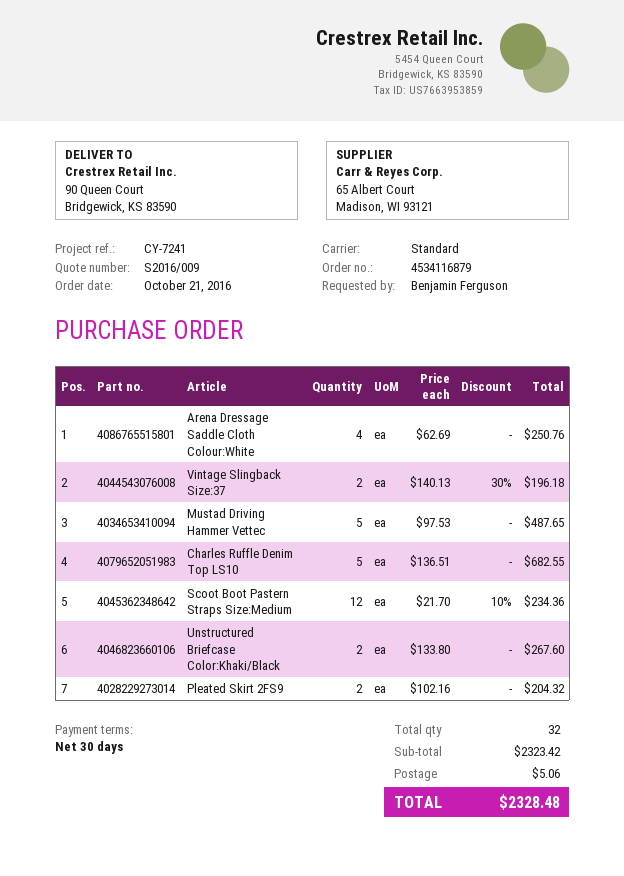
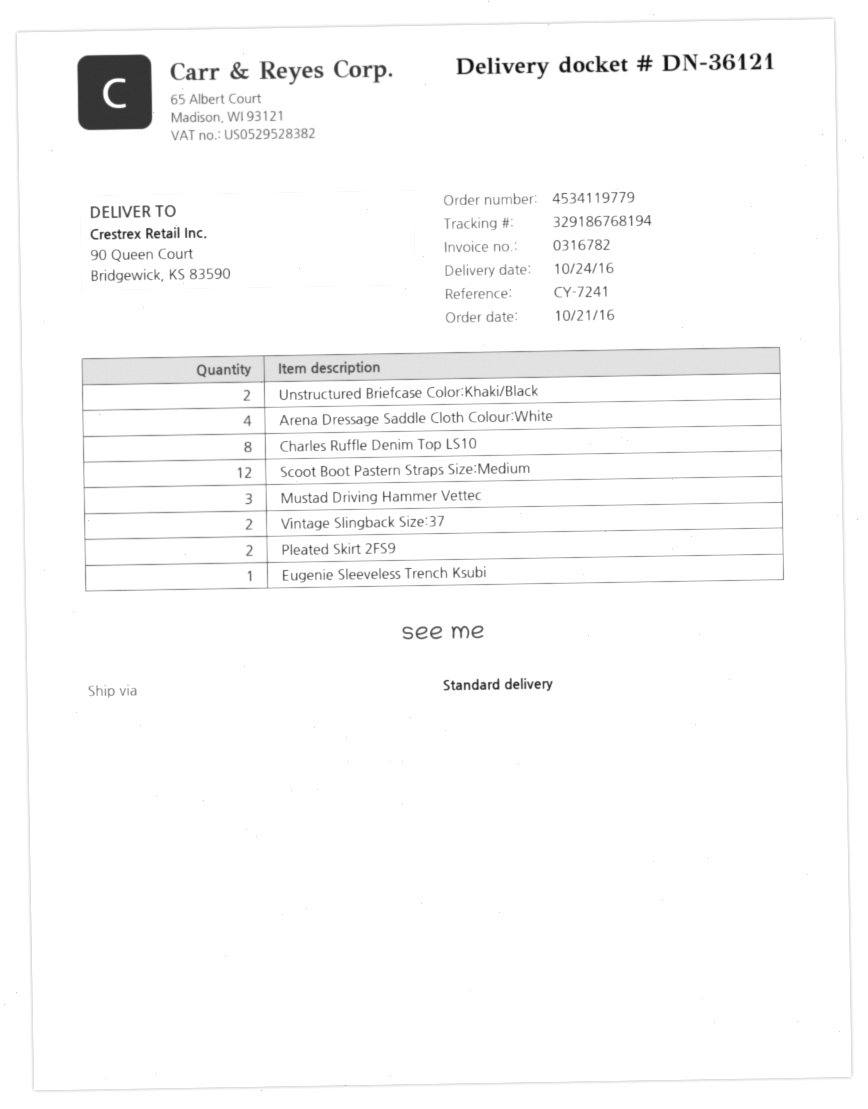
order number: 4534116879 -> 4534119779
Mustad Driving Hammer Vettec: 5 -> 3
Charles Ruffle Denim Top LS10: 5 -> 8
Eugenie Sleeveless Trench Ksubi: none -> 1

